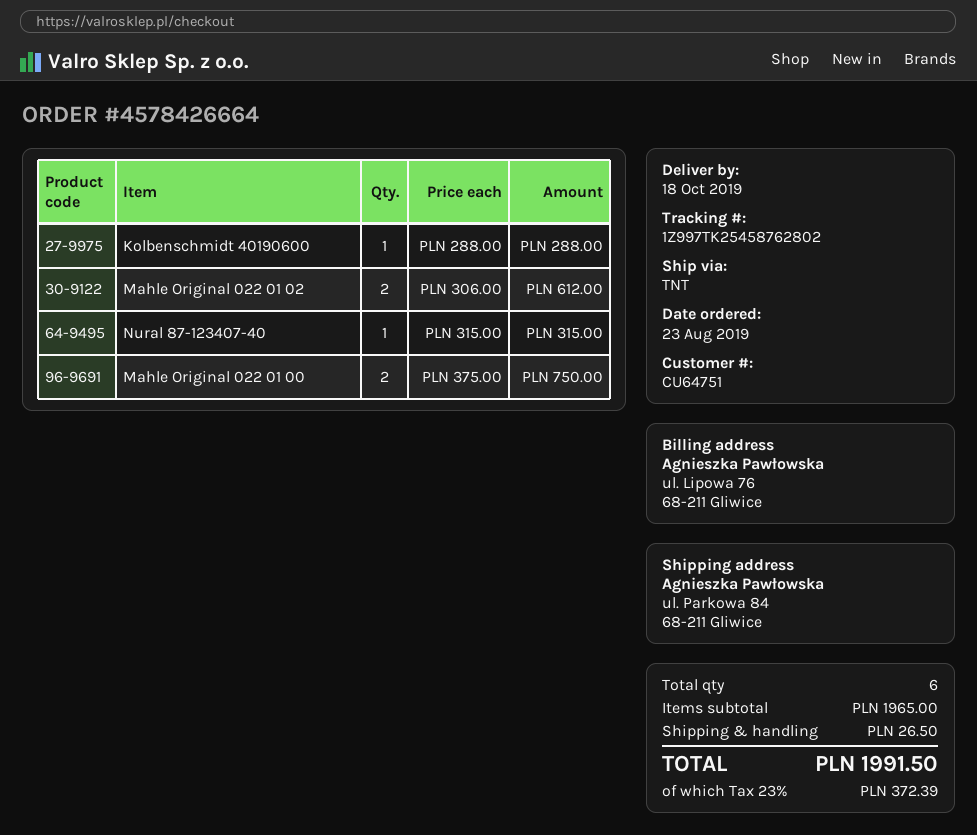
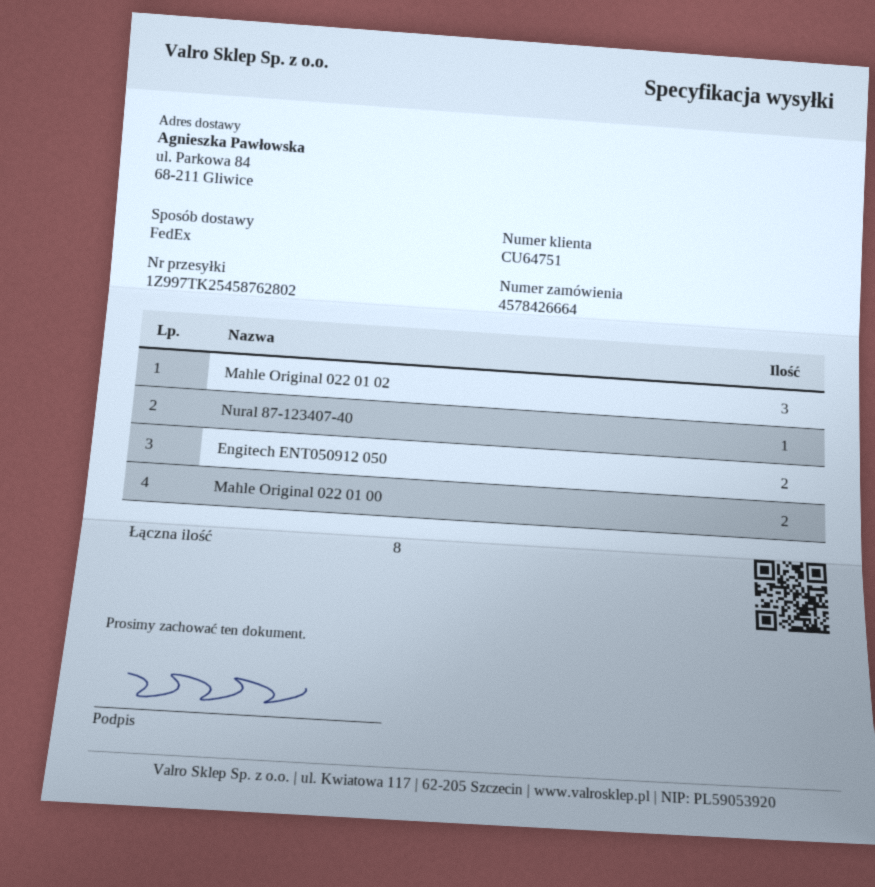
shipping method: TNT -> FedEx
Kolbenschmidt 40190600: 1 -> none
Mahle Original 022 01 02: 2 -> 3
Engitech ENT050912 050: none -> 2
total quantity: 6 -> 8

